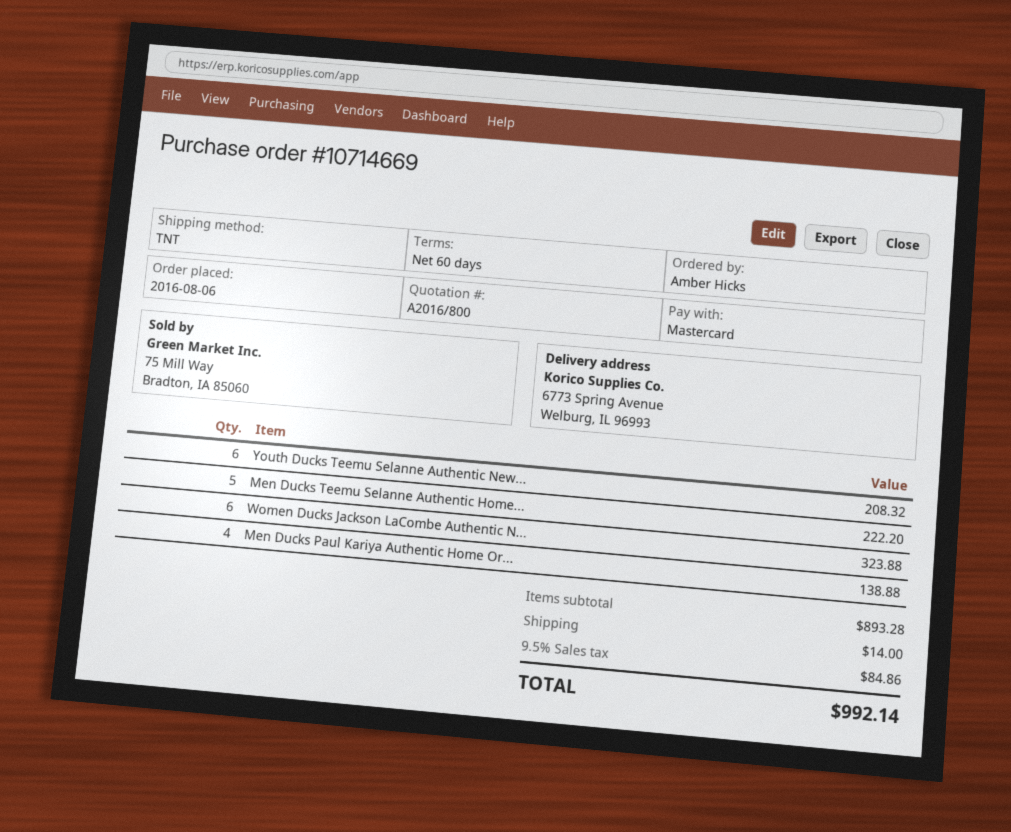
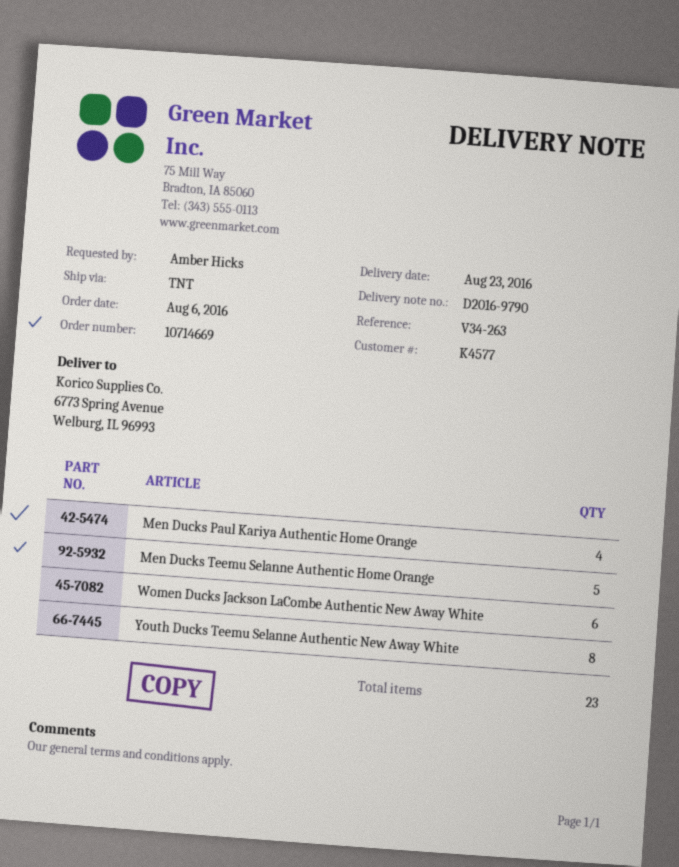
Youth Ducks Teemu Selanne Authentic New...: 6 -> 8

